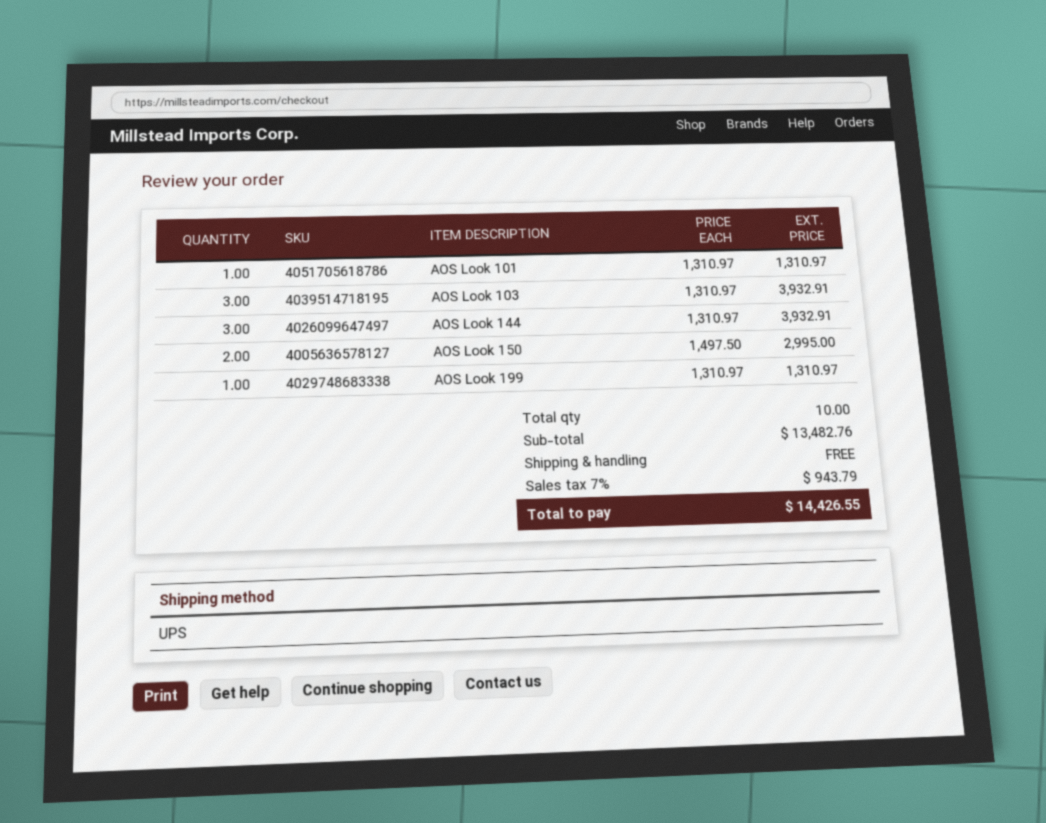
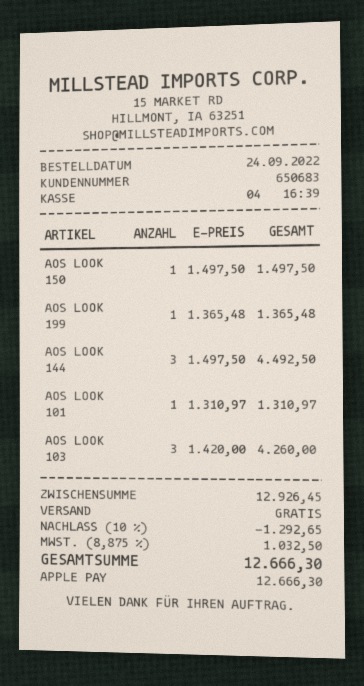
AOS Look 103: 3 x 1310.97 = 3932.91 -> 3 x 1420.00 = 4260.00
AOS Look 144: 3 x 1310.97 = 3932.91 -> 3 x 1497.50 = 4492.50
AOS Look 150: 2 x 1497.50 = 2995.00 -> 1 x 1497.50 = 1497.50
AOS Look 199: 1 x 1310.97 = 1310.97 -> 1 x 1365.48 = 1365.48
subtotal: 13482.76 -> 12926.45
discount: none -> 10% = 1292.65
tax: 7% = 943.79 -> 8.875% = 1032.50
total: 14426.55 -> 12666.30

